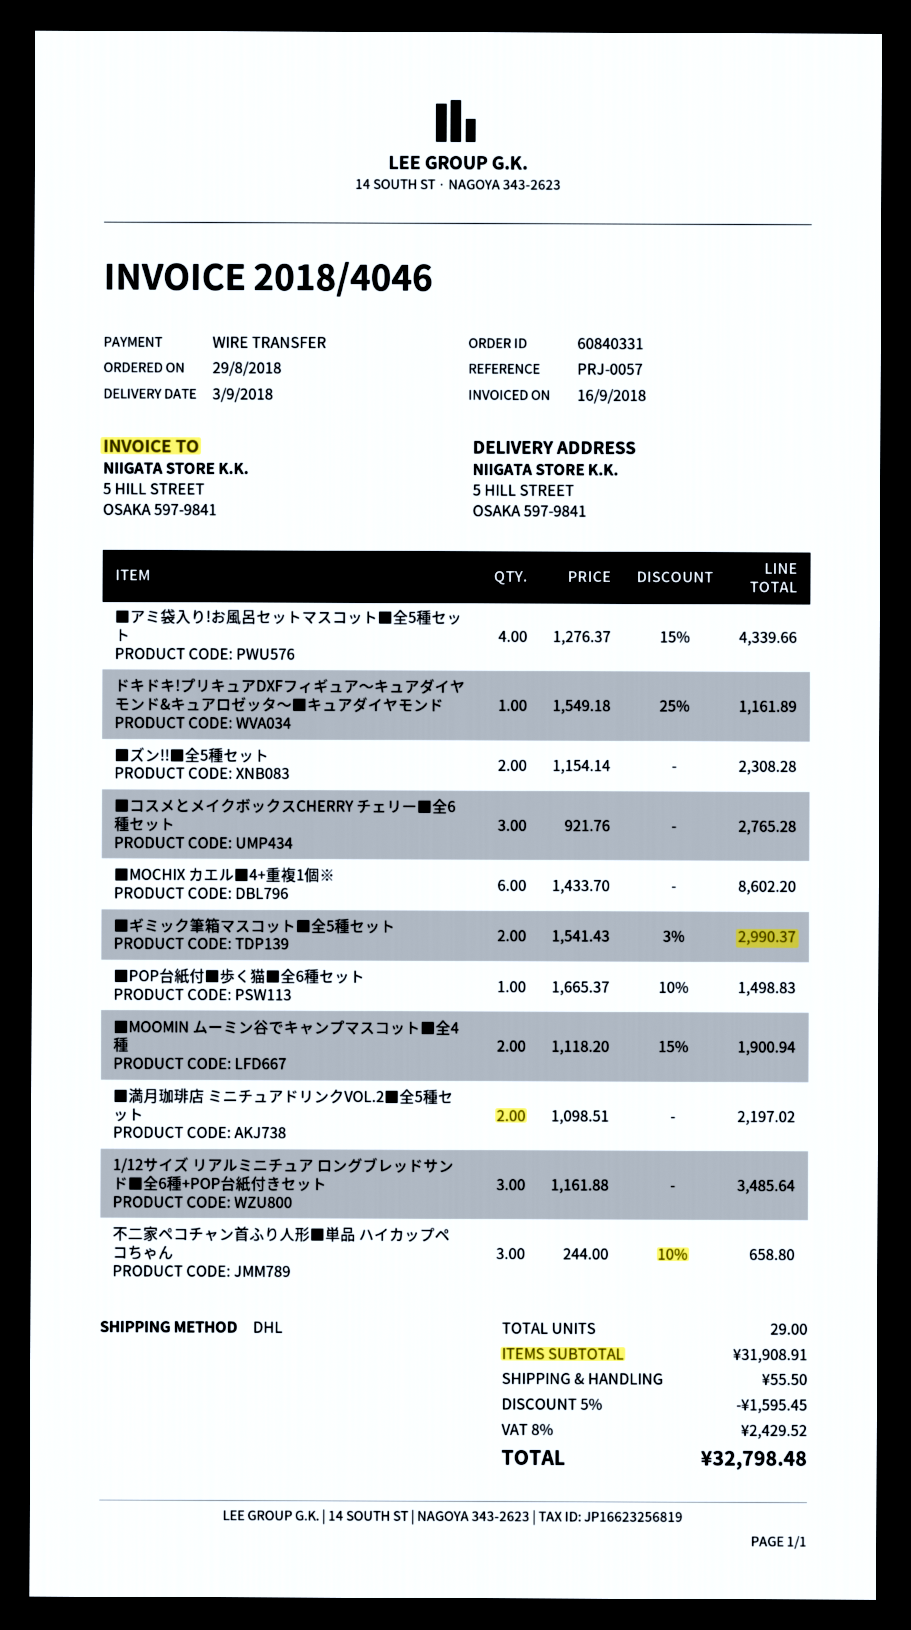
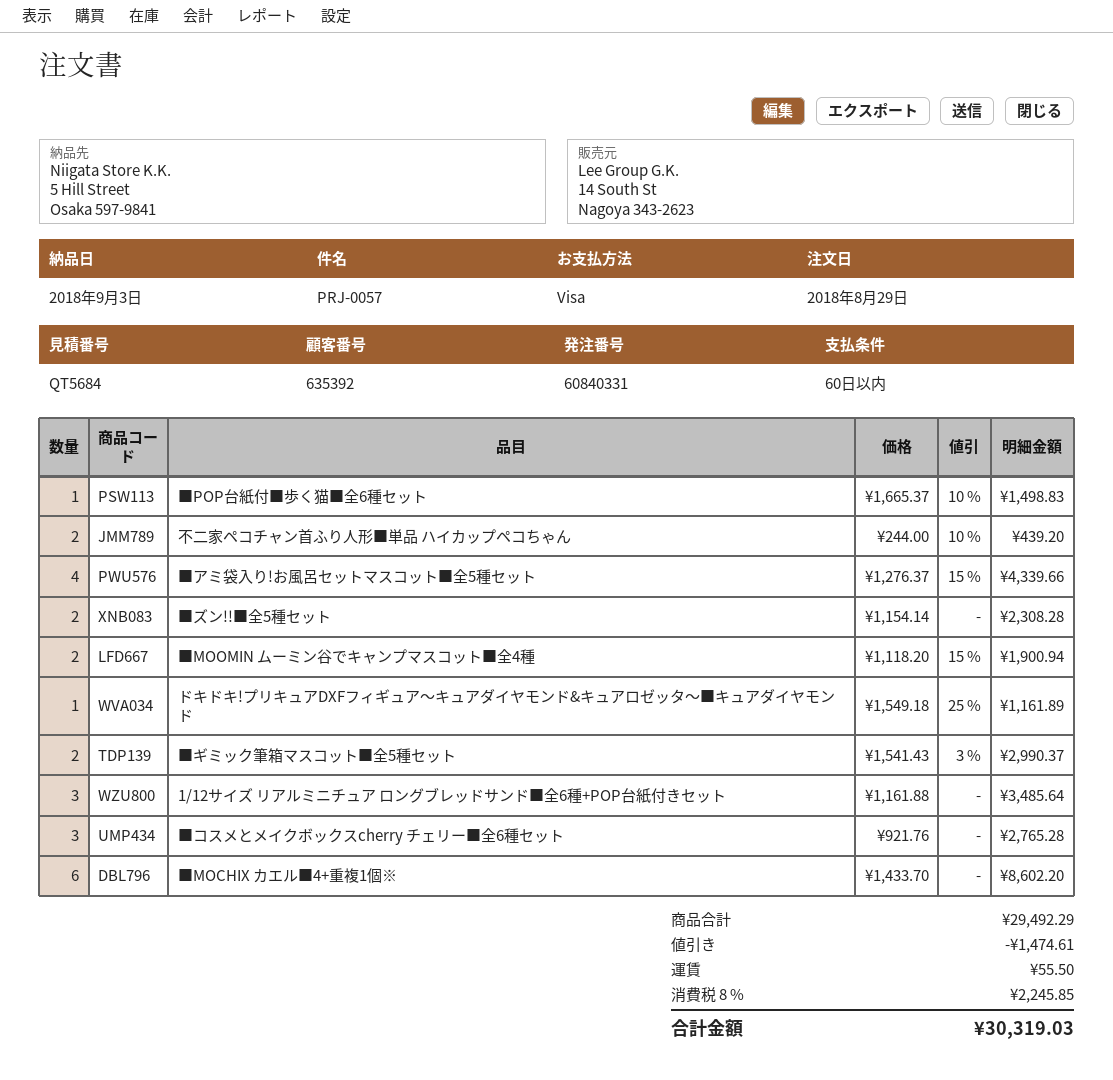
payment method: bank transfer -> Visa
■満月珈琲店 ミニチュアドリンクVOL.2■全5種セット: 2 x 1098.51 = 2197.02 -> none
不二家ペコチャン首ふり人形■単品 ハイカップペコちゃん: 3 x 244.00 - 10% = 658.80 -> 2 x 244.00 - 10% = 439.20
subtotal: 31908.91 -> 29492.29
discount: 1595.45 -> 1474.61
tax: 8% = 2429.52 -> 8% = 2245.85
total: 32798.48 -> 30319.03

